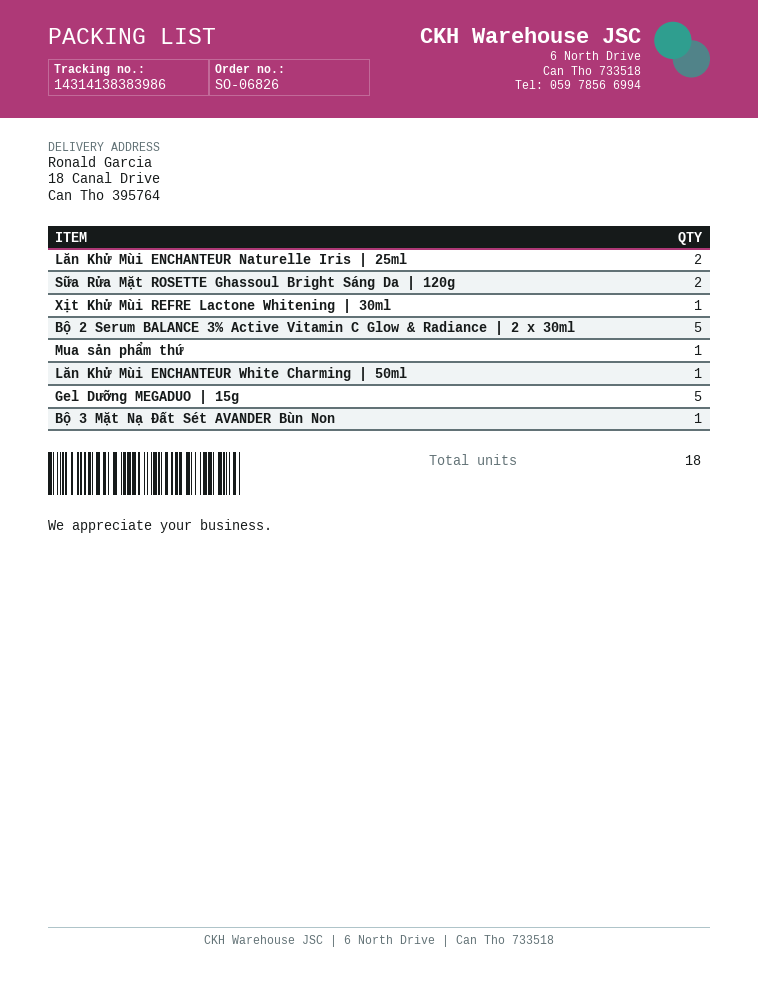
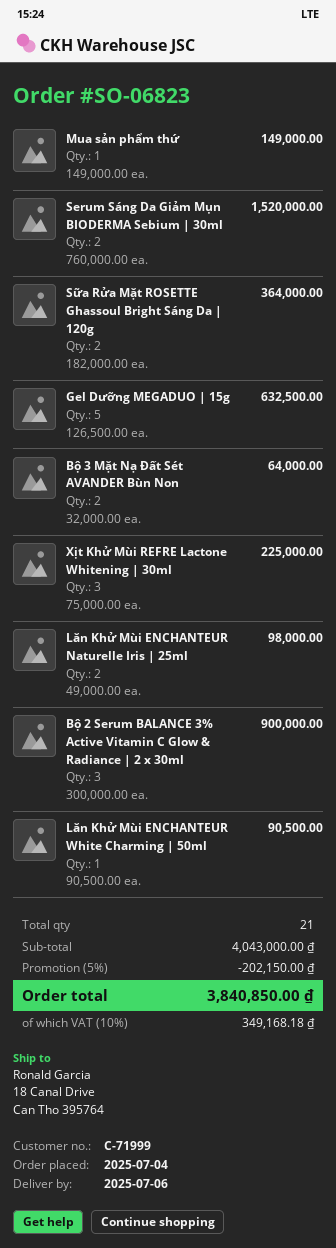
order number: SO-06826 -> SO-06823
Xịt Khử Mùi REFRE Lactone Whitening | 30ml: 1 -> 3
Bộ 2 Serum BALANCE 3% Active Vitamin C Glow & Radiance | 2 x 30ml: 5 -> 3
Bộ 3 Mặt Nạ Đất Sét AVANDER Bùn Non: 1 -> 2
Serum Sáng Da Giảm Mụn BIODERMA Sebium | 30ml: none -> 2
total quantity: 18 -> 21

